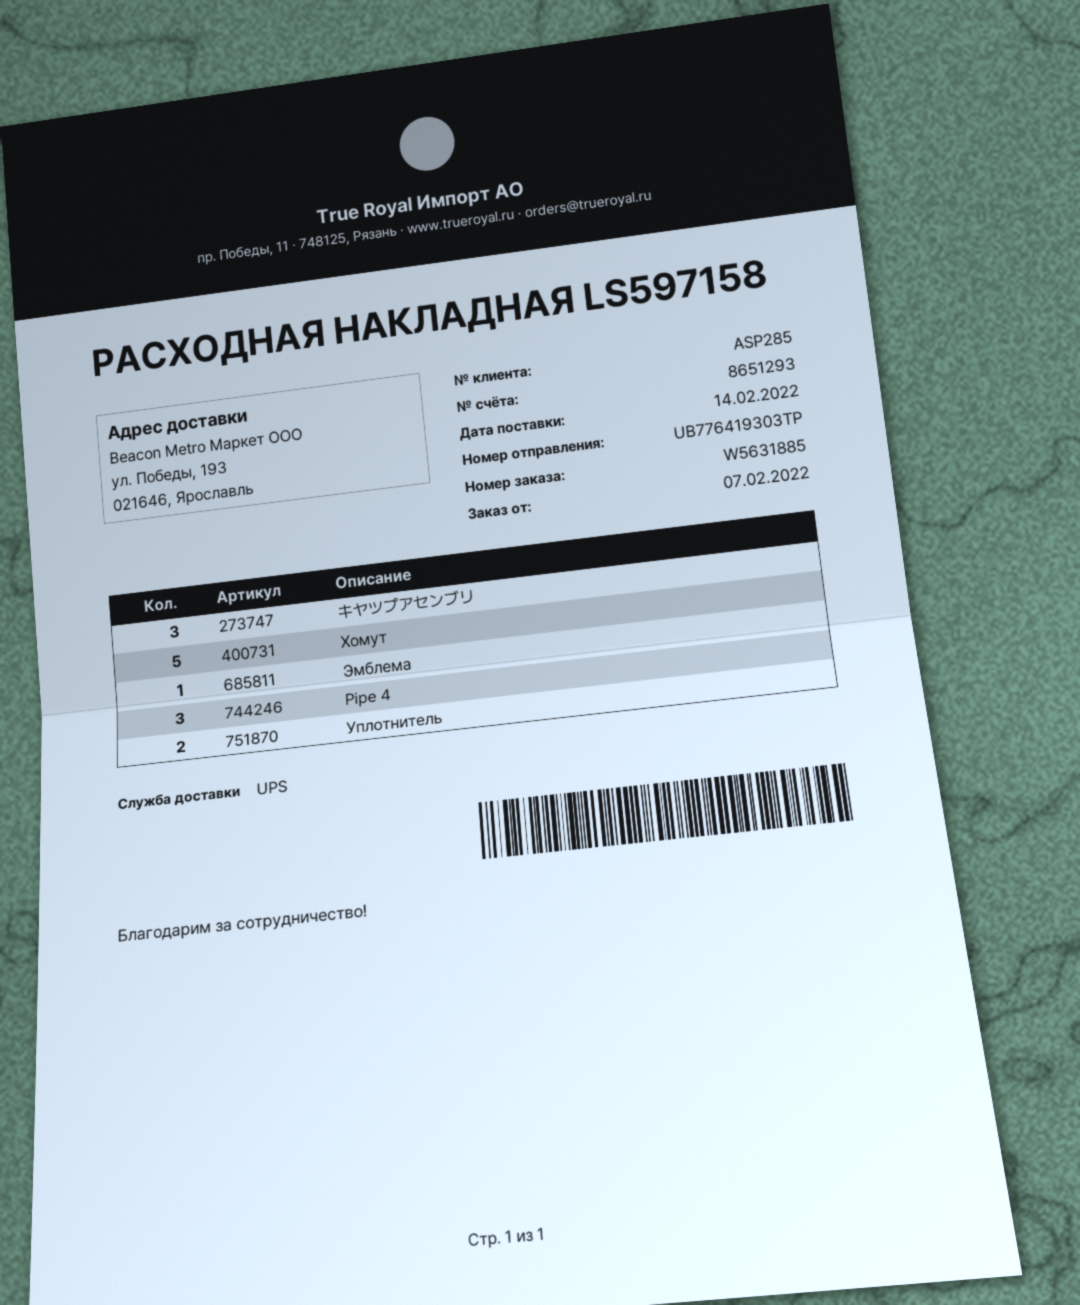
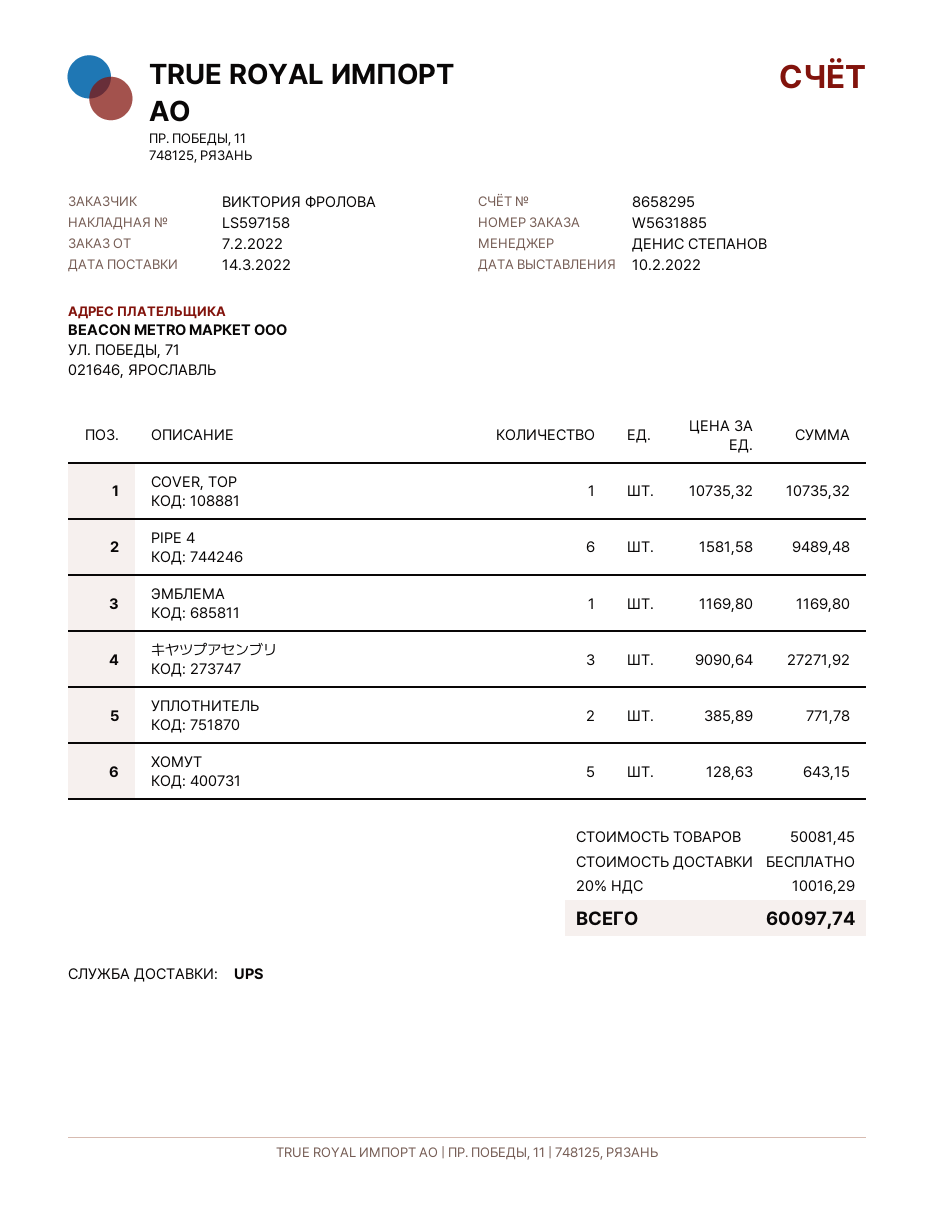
delivery date: 2022-02-14 -> 2022-03-14
invoice number: 8651293 -> 8658295
Pipe 4: 3 -> 6
COVER, TOP: none -> 1

